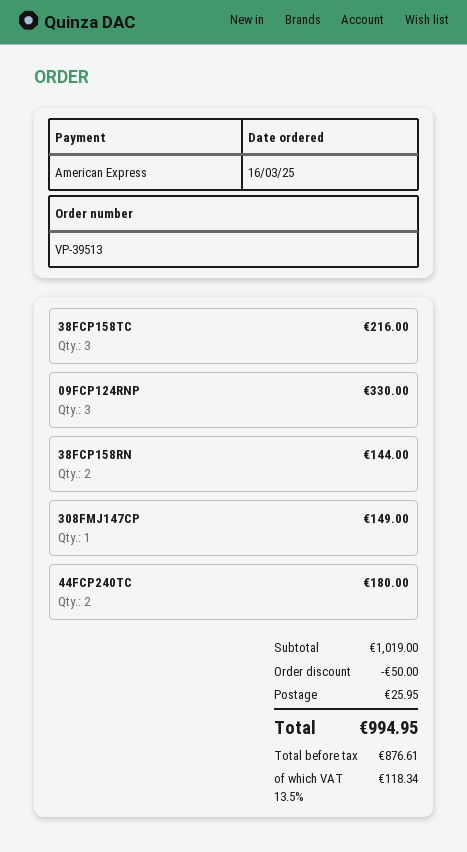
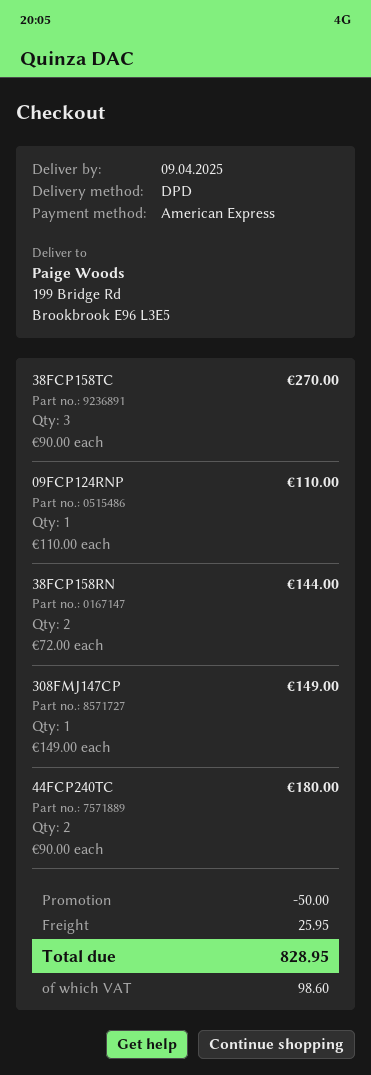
38FCP158TC: 3 for 216.00 -> 3 for 270.00
09FCP124RNP: 3 for 330.00 -> 1 for 110.00
tax: 118.34 -> 98.60
total: 994.95 -> 828.95

